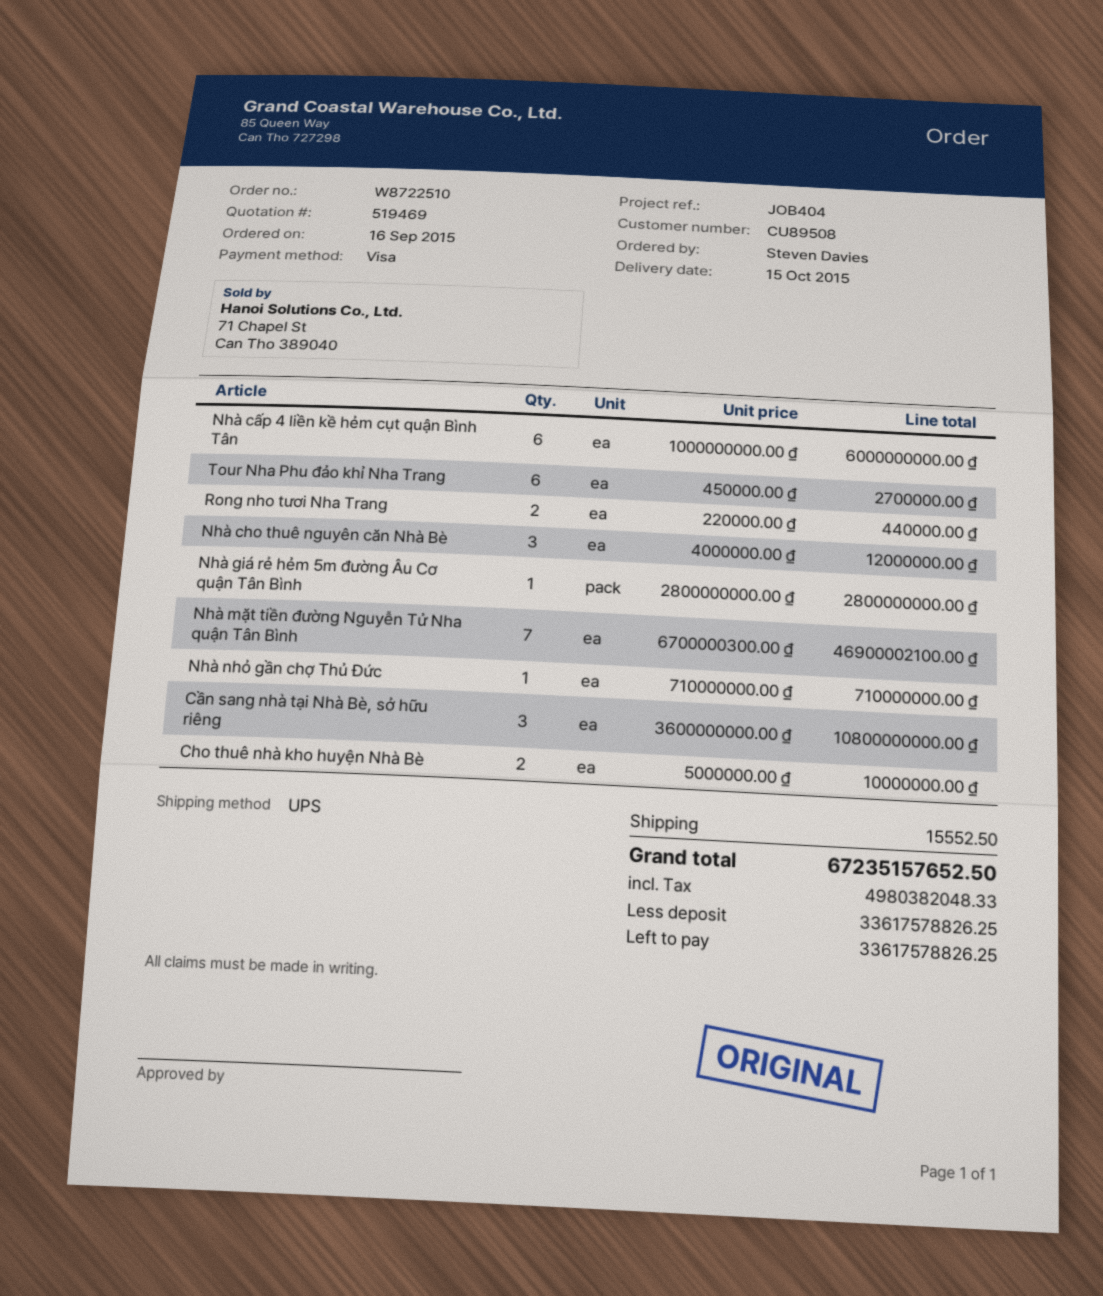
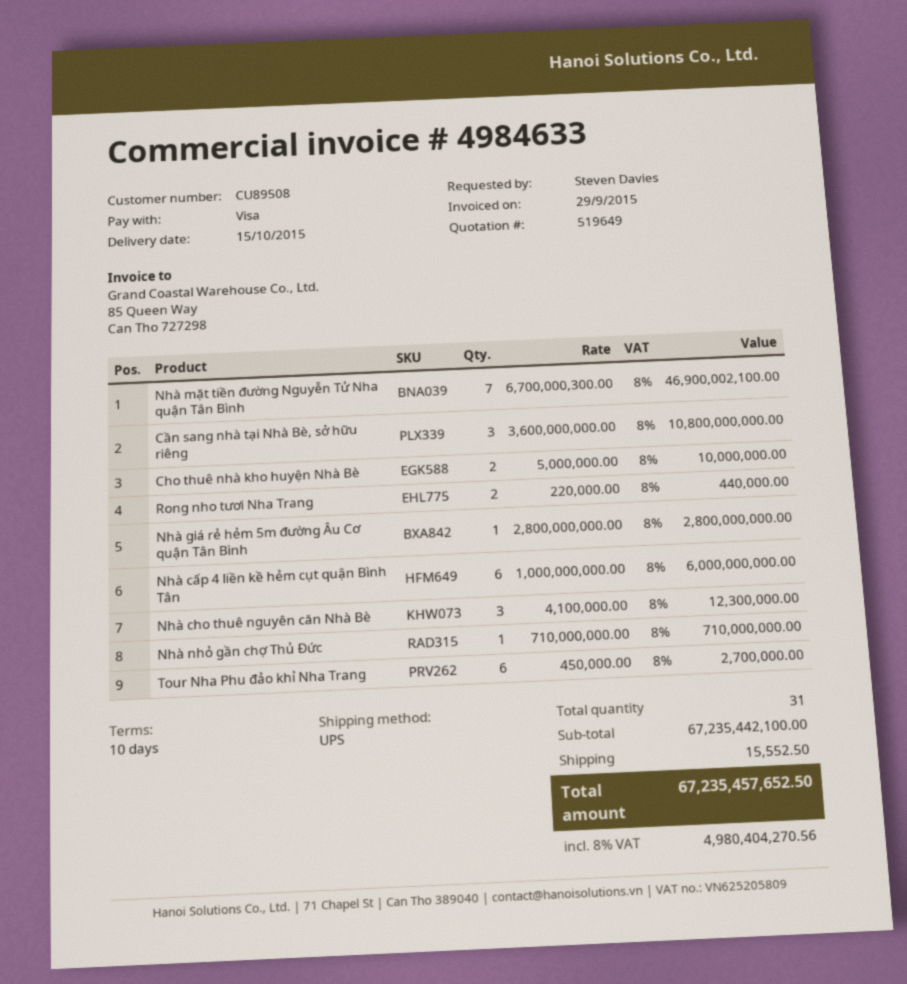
quote number: 519469 -> 519649
Nhà cho thuê nguyên căn Nhà Bè: 3 x 4000000.00 = 12000000.00 -> 3 x 4100000.00 = 12300000.00
tax: 4980382048.33 -> 4980404270.56
total: 67235157652.50 -> 67235457652.50

